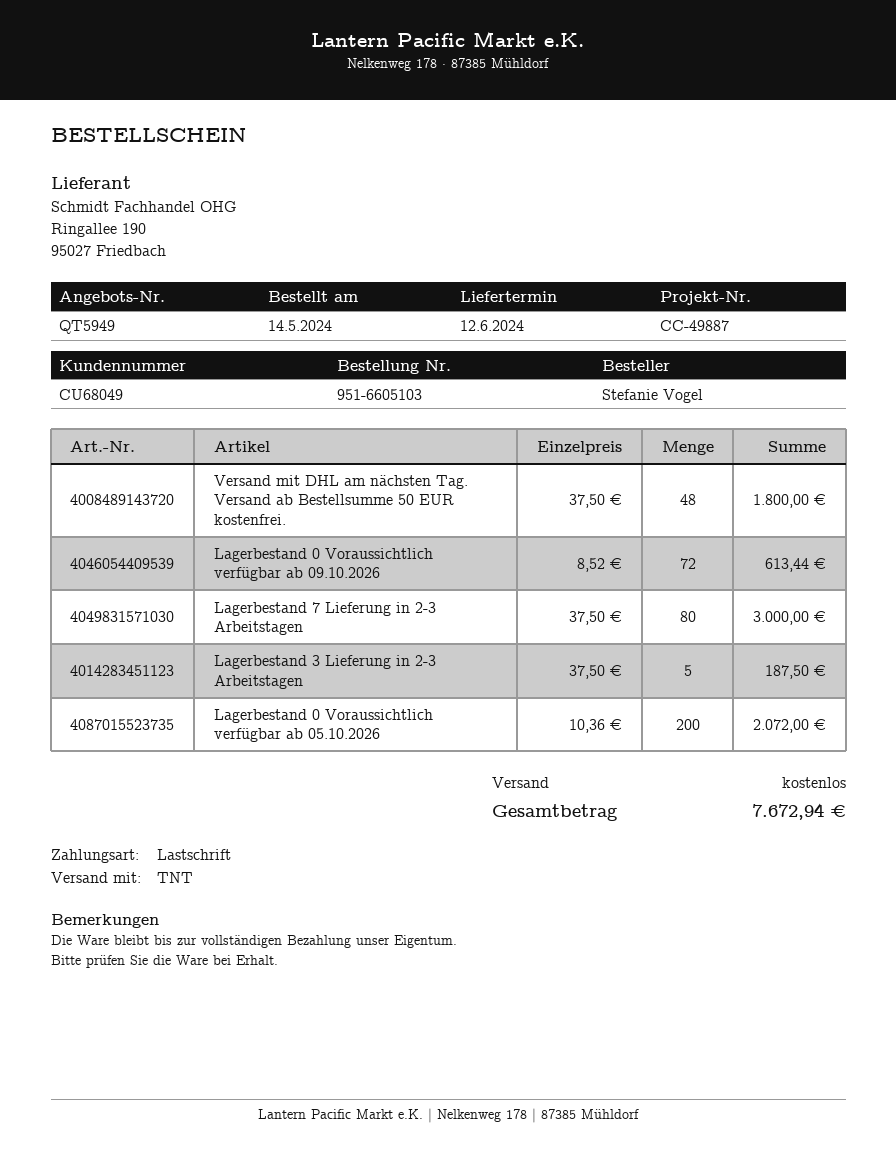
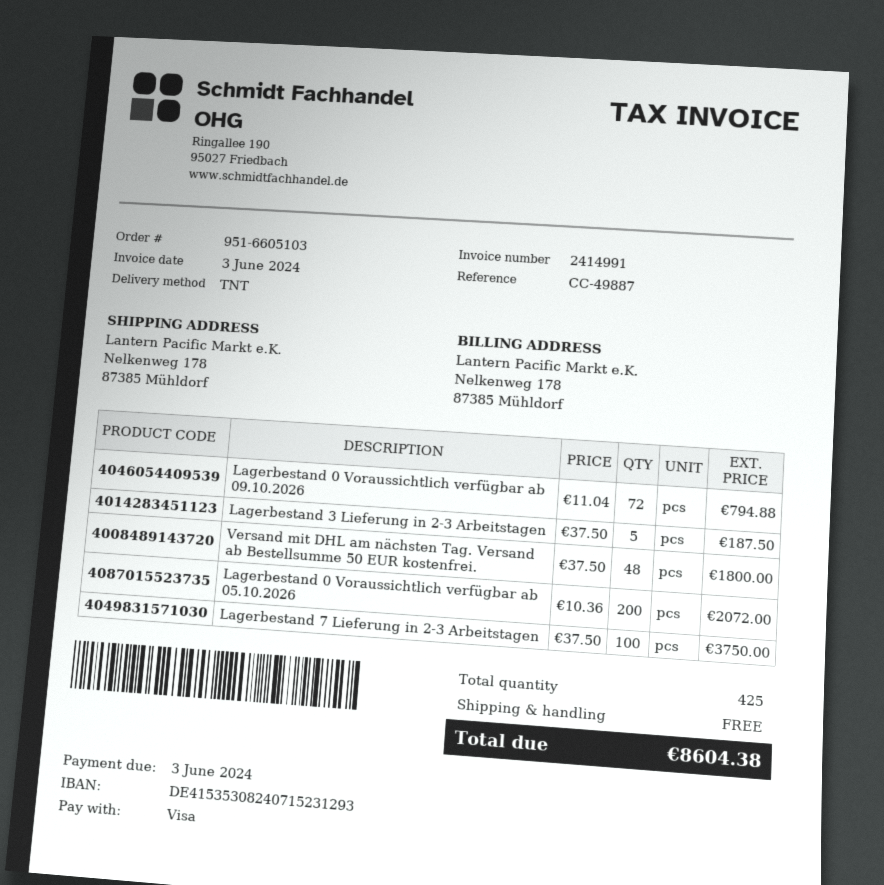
payment method: direct debit -> Visa
Lagerbestand 0 Voraussichtlich verfügbar ab 09.10.2026: 72 x 8.52 = 613.44 -> 72 x 11.04 = 794.88
Lagerbestand 7 Lieferung in 2-3 Arbeitstagen: 80 x 37.50 = 3000.00 -> 100 x 37.50 = 3750.00
total: 7672.94 -> 8604.38

